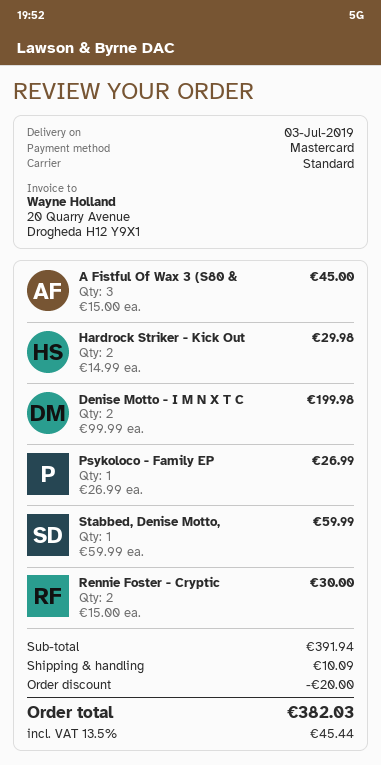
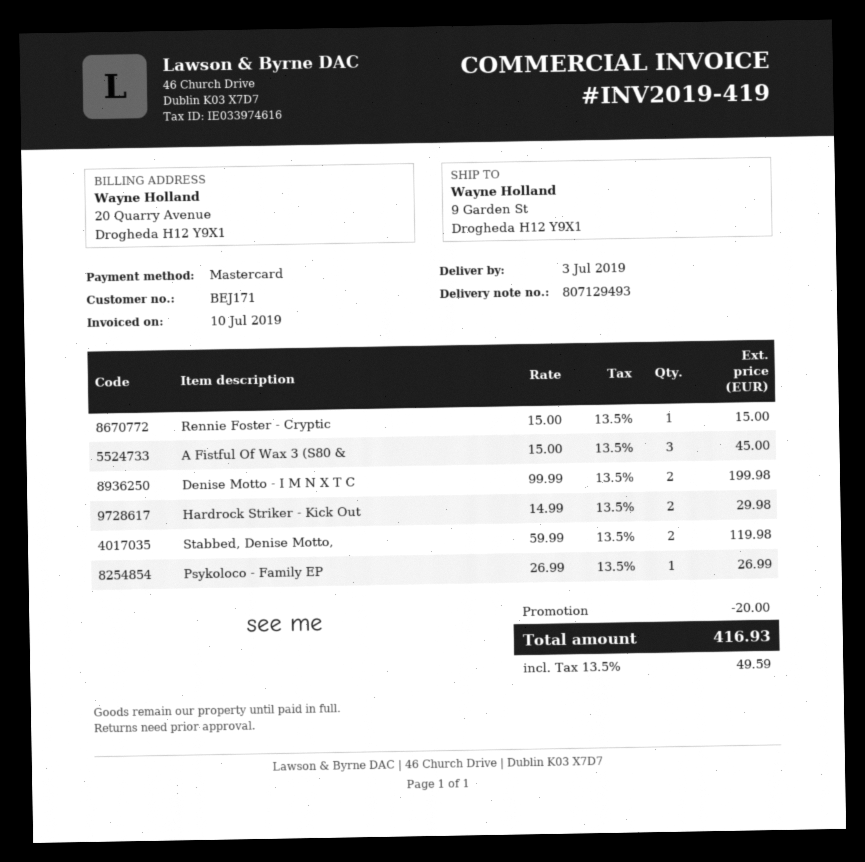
Stabbed, Denise Motto,: 1 x 59.99 = 59.99 -> 2 x 59.99 = 119.98
Rennie Foster - Cryptic: 2 x 15.00 = 30.00 -> 1 x 15.00 = 15.00
shipping: 10.09 -> none
tax: 13.5% = 45.44 -> 13.5% = 49.59
total: 382.03 -> 416.93

